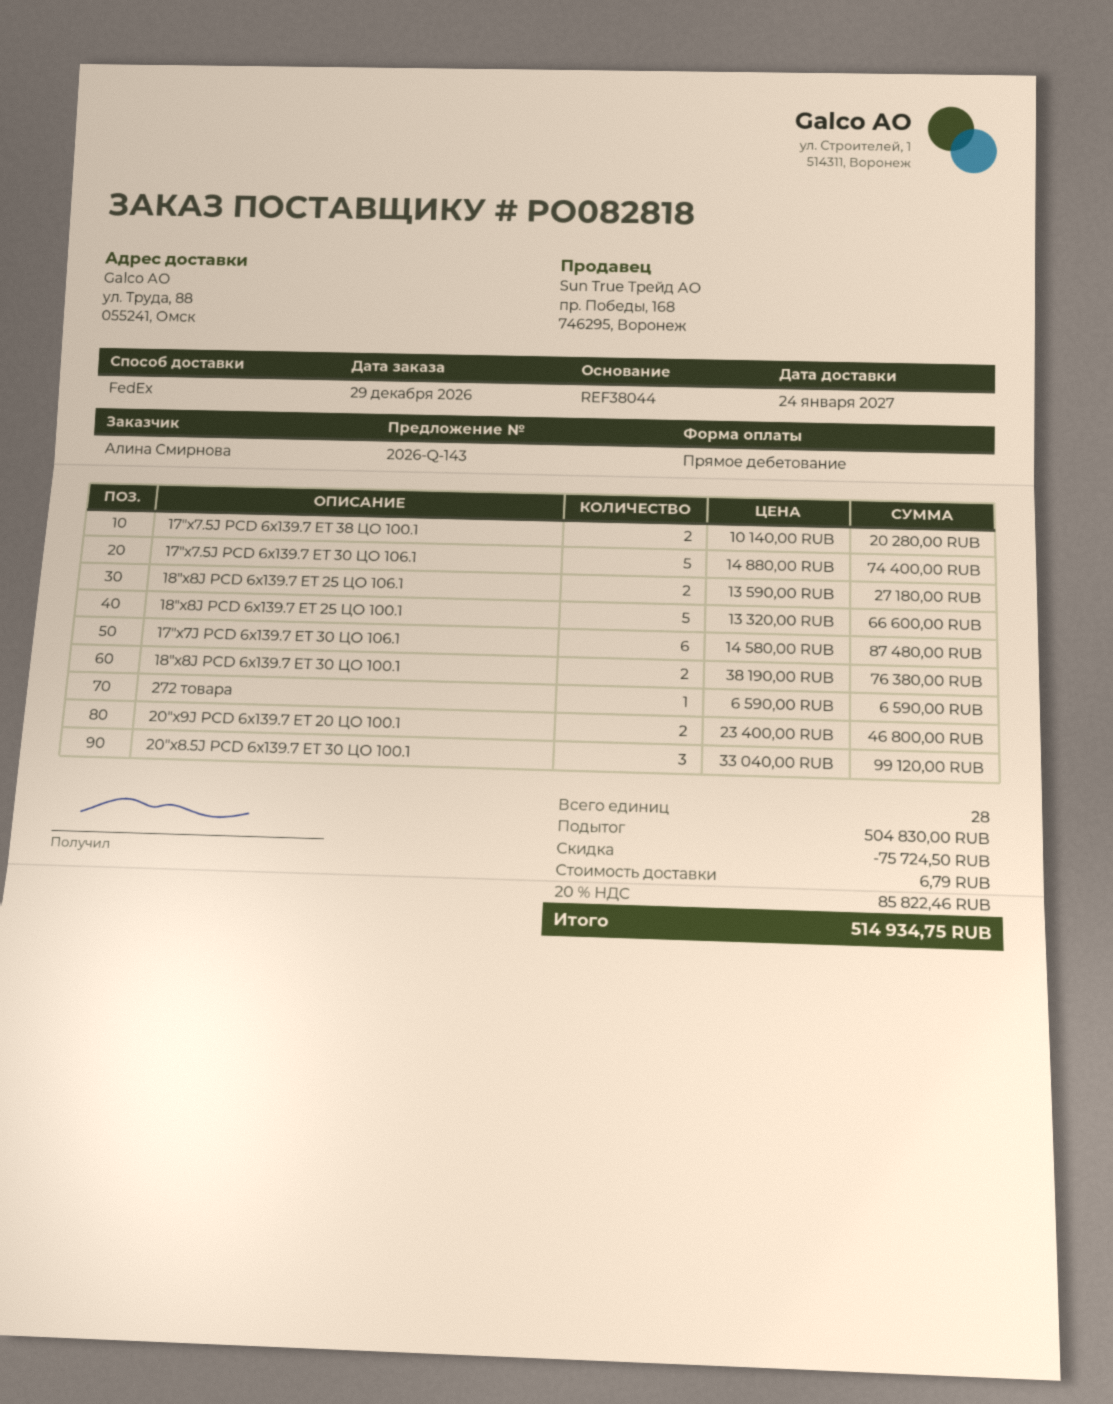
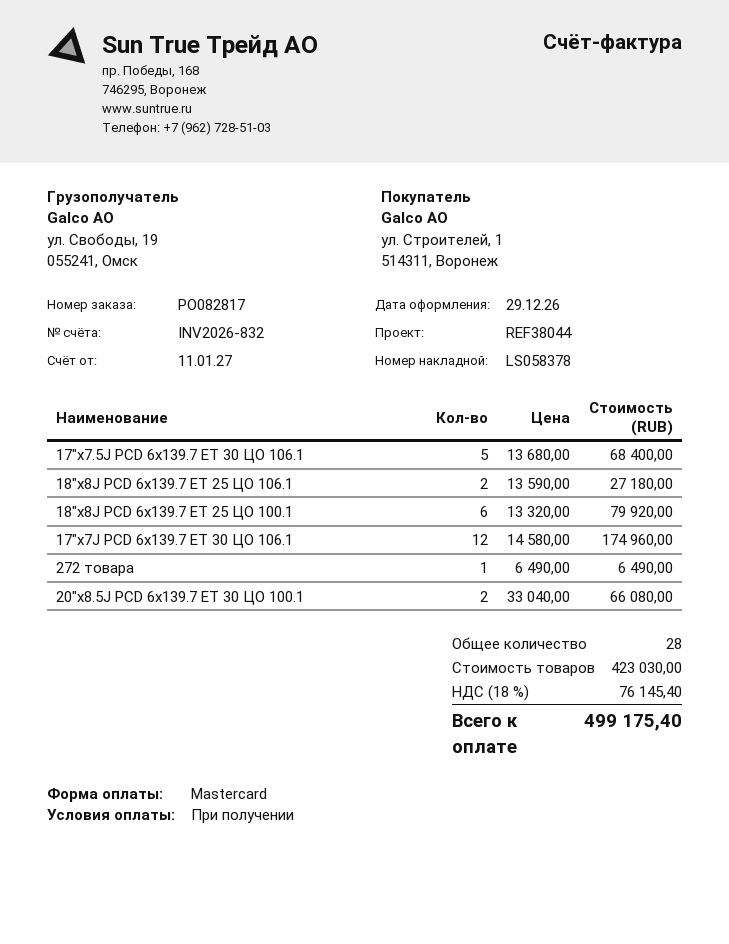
order number: PO082818 -> PO082817
payment method: direct debit -> Mastercard
ship to: ул. Труда, 88, 055241, Омск -> ул. Свободы, 19, 055241, Омск
17"x7.5J PCD 6x139.7 ЕТ 38 ЦО 100.1: 2 x 10140.00 = 20280.00 -> none
17"x7.5J PCD 6x139.7 ЕТ 30 ЦО 106.1: 5 x 14880.00 = 74400.00 -> 5 x 13680.00 = 68400.00
18"x8J PCD 6x139.7 ЕТ 25 ЦО 100.1: 5 x 13320.00 = 66600.00 -> 6 x 13320.00 = 79920.00
17"x7J PCD 6x139.7 ЕТ 30 ЦО 106.1: 6 x 14580.00 = 87480.00 -> 12 x 14580.00 = 174960.00
18"x8J PCD 6x139.7 ЕТ 30 ЦО 100.1: 2 x 38190.00 = 76380.00 -> none
272 товара: 1 x 6590.00 = 6590.00 -> 1 x 6490.00 = 6490.00
20"x9J PCD 6x139.7 ЕТ 20 ЦО 100.1: 2 x 23400.00 = 46800.00 -> none
20"x8.5J PCD 6x139.7 ЕТ 30 ЦО 100.1: 3 x 33040.00 = 99120.00 -> 2 x 33040.00 = 66080.00
subtotal: 504830.00 -> 423030.00
discount: 75724.50 -> none
shipping: 6.79 -> none
tax: 20% = 85822.46 -> 18% = 76145.40
total: 514934.75 -> 499175.40

